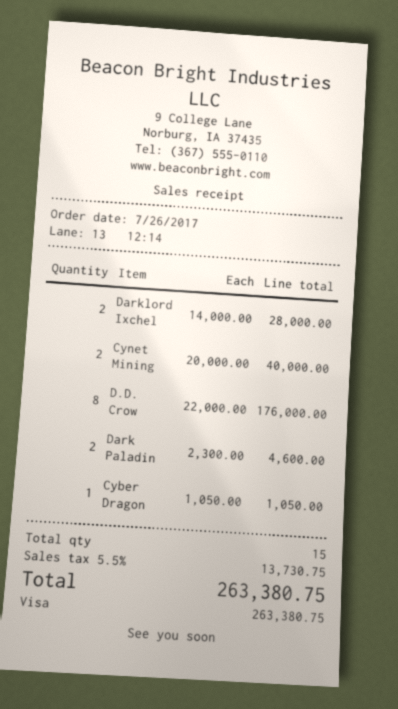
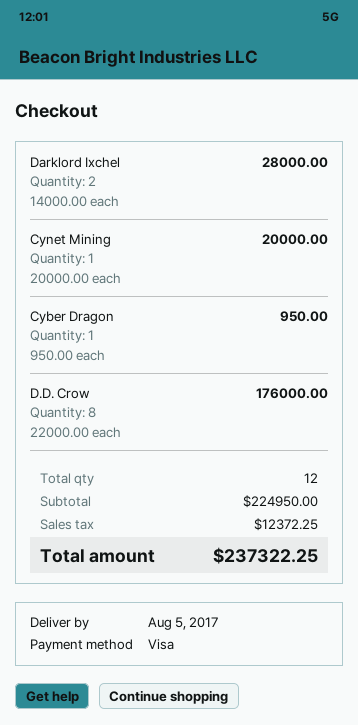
Cynet Mining: 2 x 20000.00 = 40000.00 -> 1 x 20000.00 = 20000.00
Dark Paladin: 2 x 2300.00 = 4600.00 -> none
Cyber Dragon: 1 x 1050.00 = 1050.00 -> 1 x 950.00 = 950.00
total quantity: 15 -> 12
tax: 13730.75 -> 12372.25
total: 263380.75 -> 237322.25

